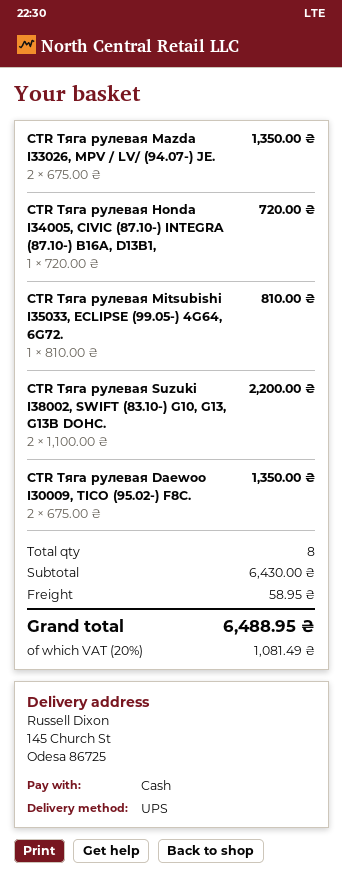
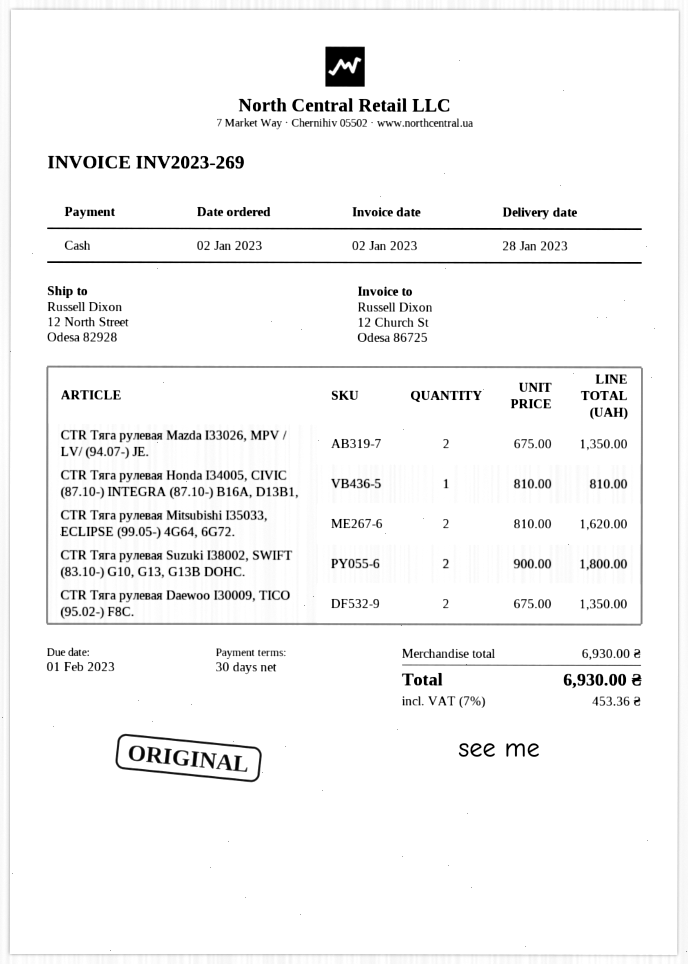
ship to: 145 Church St, Odesa 86725 -> 12 North Street, Odesa 82928
CTR Тяга рулевая Honda I34005, CIVIC (87.10-) INTEGRA (87.10-) B16A, D13B1,: 1 x 720.00 = 720.00 -> 1 x 810.00 = 810.00
CTR Тяга рулевая Mitsubishi I35033, ECLIPSE (99.05-) 4G64, 6G72.: 1 x 810.00 = 810.00 -> 2 x 810.00 = 1620.00
CTR Тяга рулевая Suzuki I38002, SWIFT (83.10-) G10, G13, G13B DOHC.: 2 x 1100.00 = 2200.00 -> 2 x 900.00 = 1800.00
subtotal: 6430.00 -> 6930.00
shipping: 58.95 -> none
tax: 20% = 1081.49 -> 7% = 453.36
total: 6488.95 -> 6930.00

